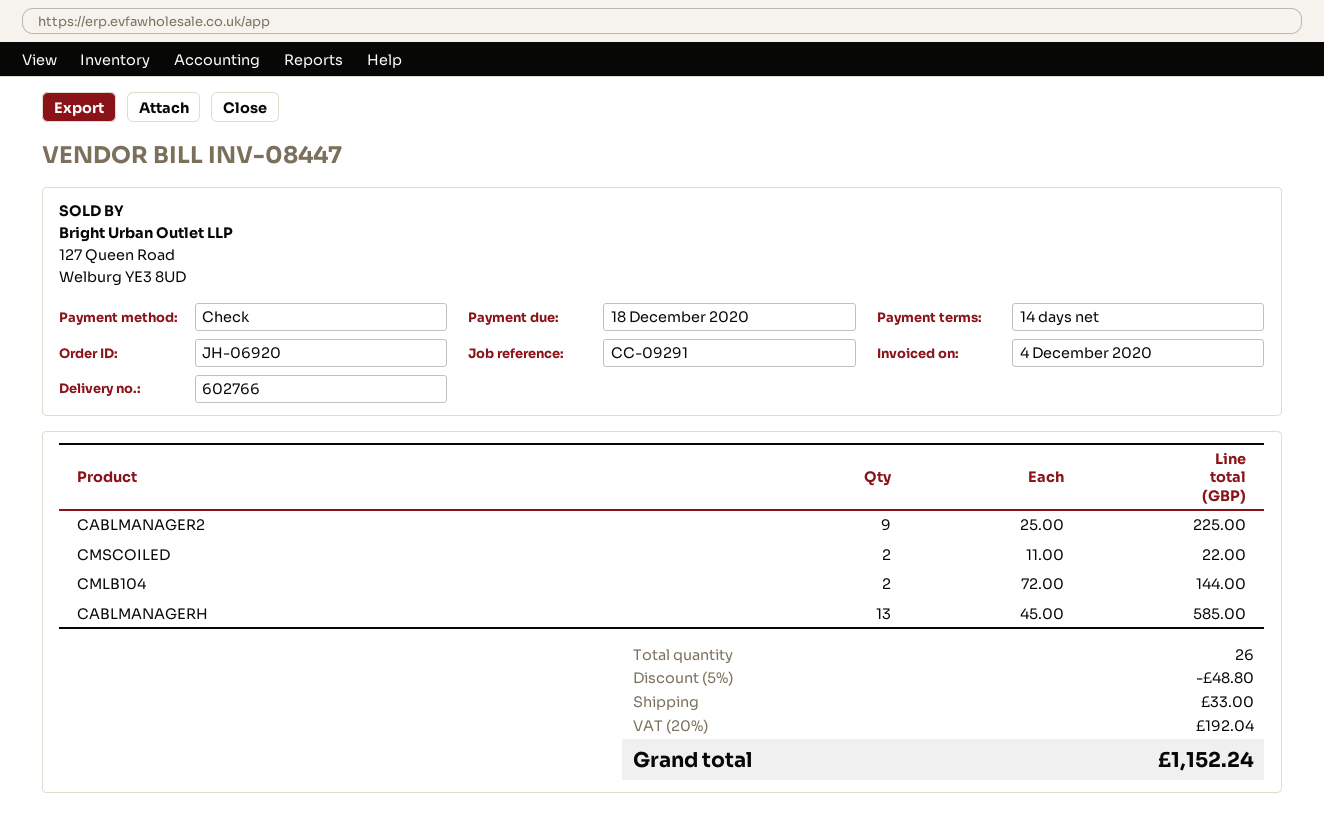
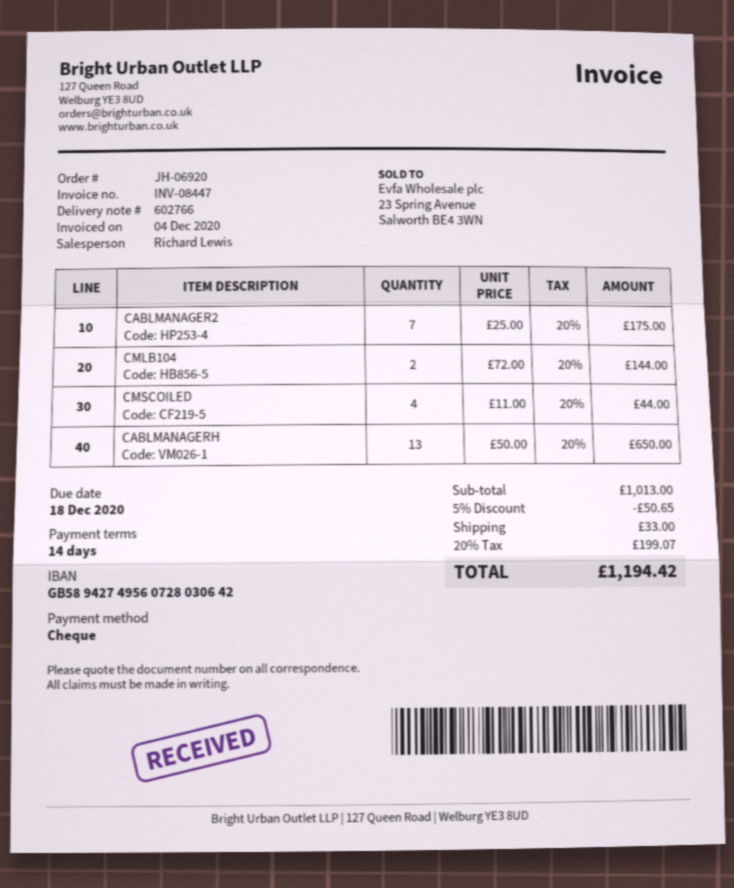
CABLMANAGER2: 9 x 25.00 = 225.00 -> 7 x 25.00 = 175.00
CMSCOILED: 2 x 11.00 = 22.00 -> 4 x 11.00 = 44.00
CABLMANAGERH: 13 x 45.00 = 585.00 -> 13 x 50.00 = 650.00
discount: 5% = 48.80 -> 5% = 50.65
tax: 20% = 192.04 -> 20% = 199.07
total: 1152.24 -> 1194.42

